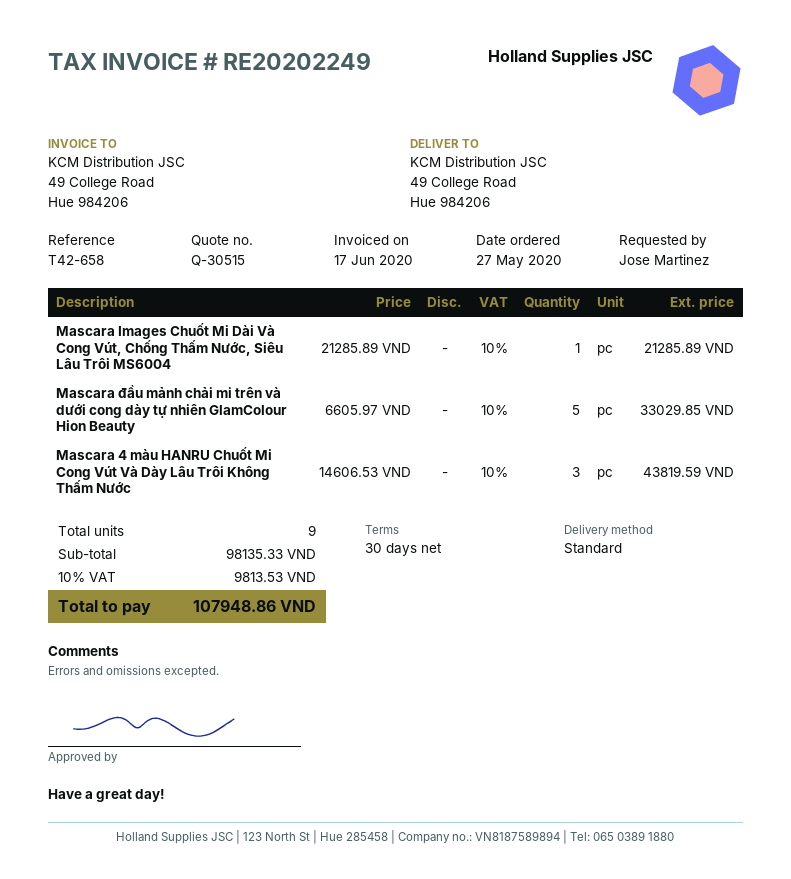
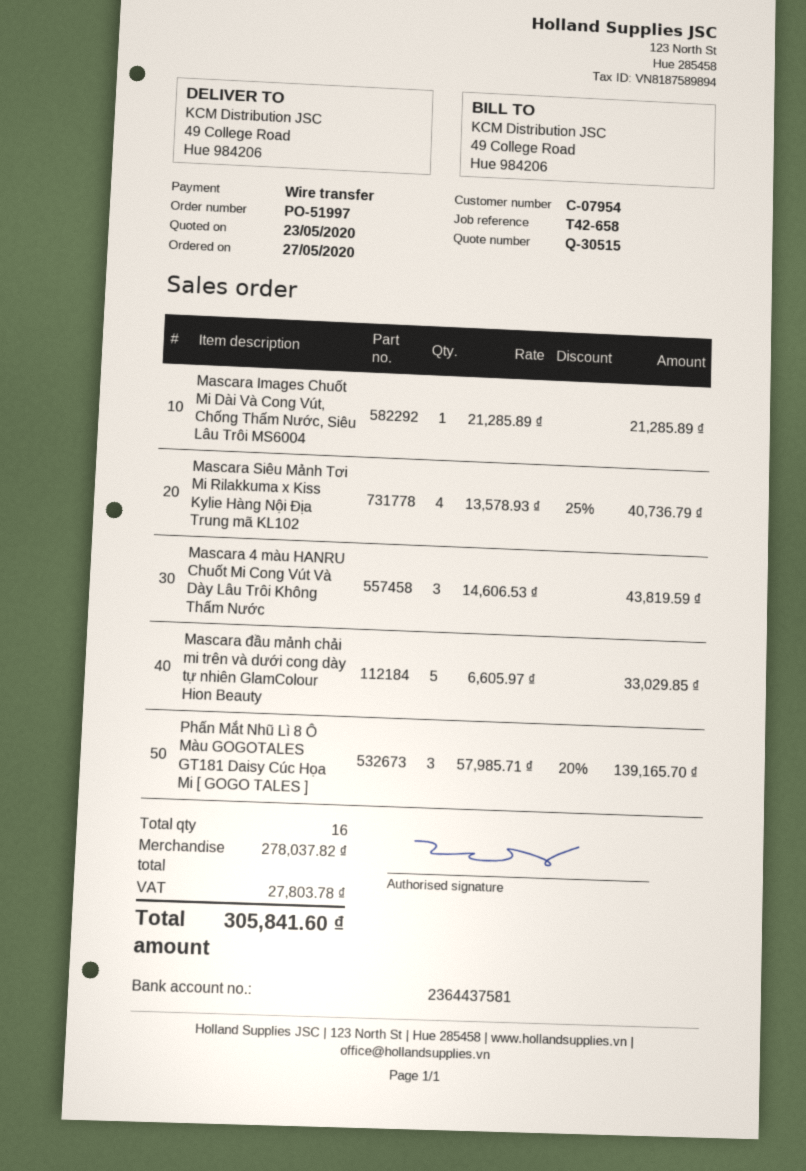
Mascara Siêu Mảnh Tơi Mi Rilakkuma x Kiss Kylie Hàng Nội Địa Trung mã KL102: none -> 4 x 13578.93 - 25% = 40736.79
Phấn Mắt Nhũ Lì 8 Ô Màu GOGOTALES GT181 Daisy Cúc Họa Mi [ GOGO TALES ]: none -> 3 x 57985.71 - 20% = 139165.70
total quantity: 9 -> 16
subtotal: 98135.33 -> 278037.82
tax: 9813.53 -> 27803.78
total: 107948.86 -> 305841.60

